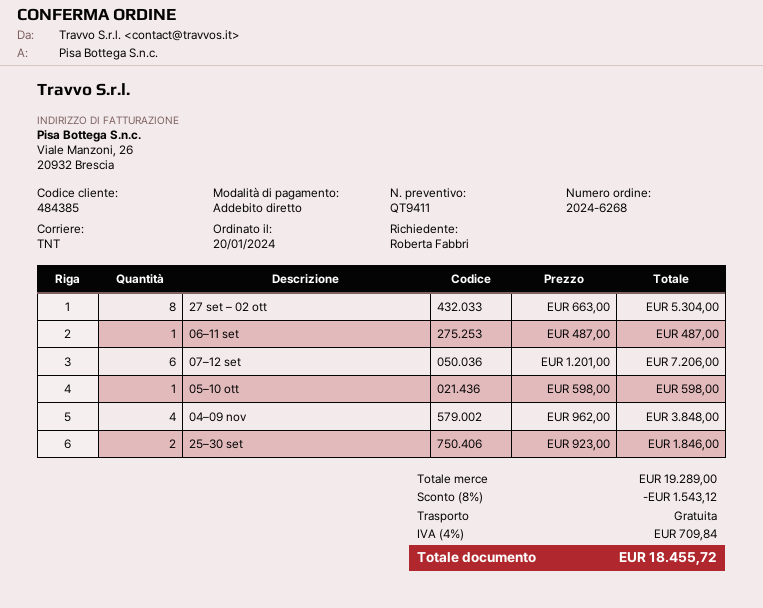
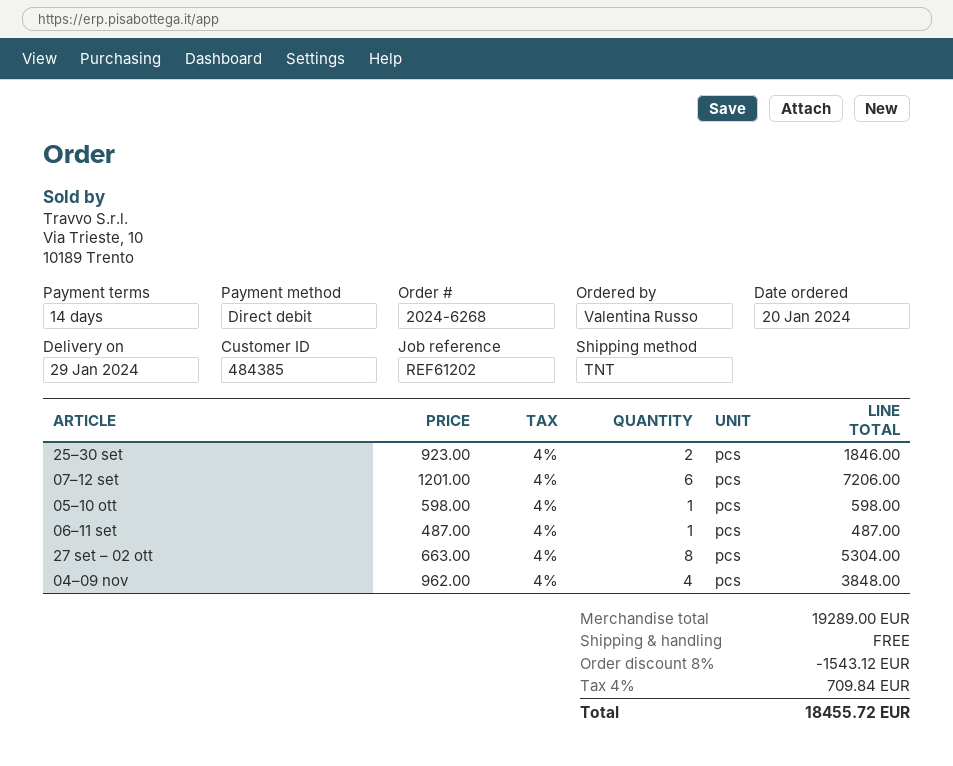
ordered by: Roberta Fabbri -> Valentina Russo

